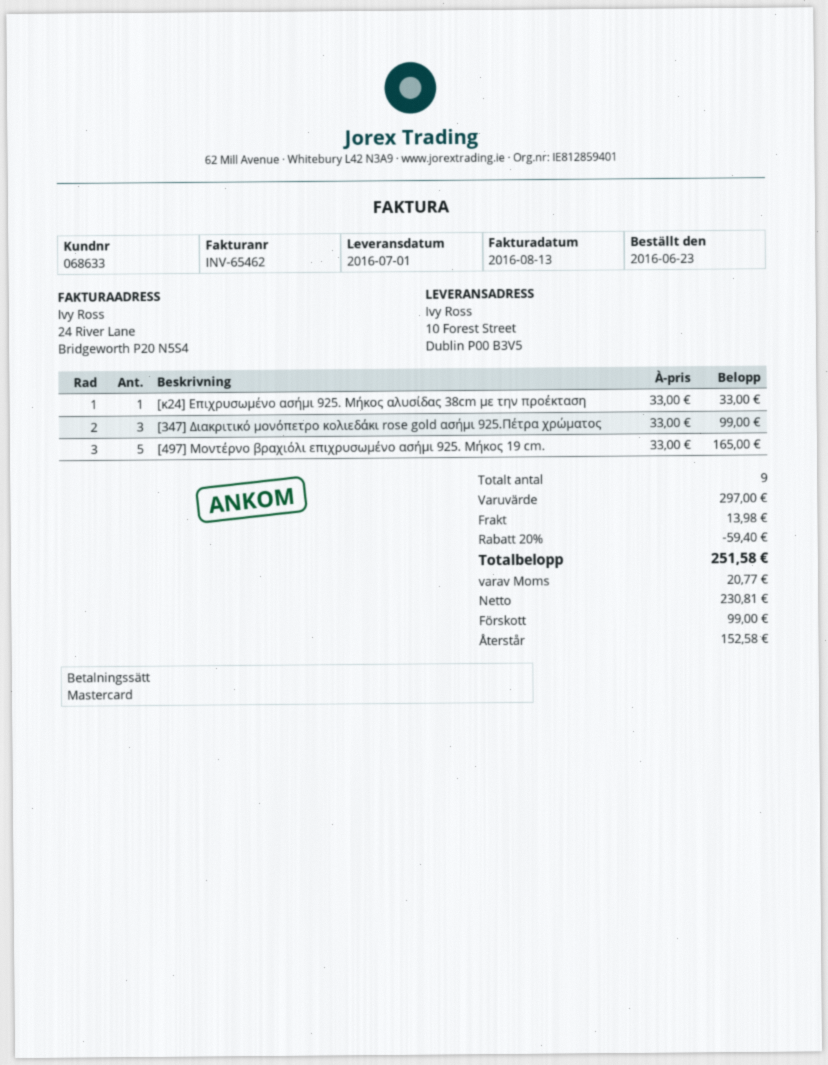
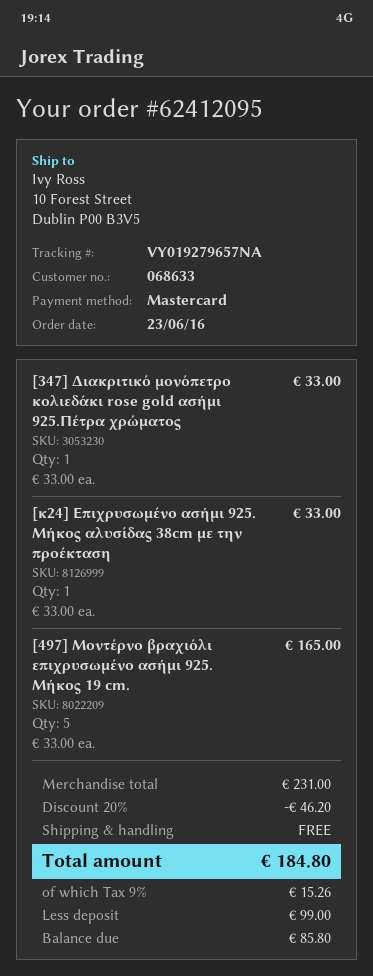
[347] Διακριτικό μονόπετρο κολιεδάκι rose gold ασήμι 925.Πέτρα χρώματος: 3 x 33.00 = 99.00 -> 1 x 33.00 = 33.00
subtotal: 297.00 -> 231.00
discount: 20% = 59.40 -> 20% = 46.20
shipping: 13.98 -> 0.00
tax: 20.77 -> 15.26
total: 251.58 -> 184.80
balance: 152.58 -> 85.80

